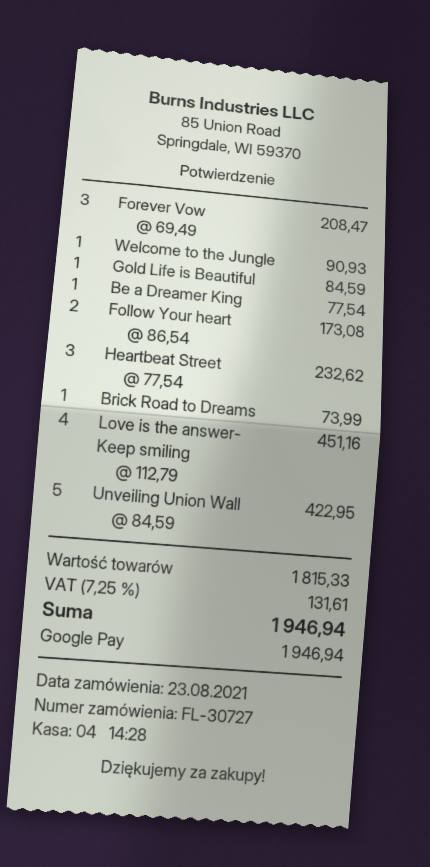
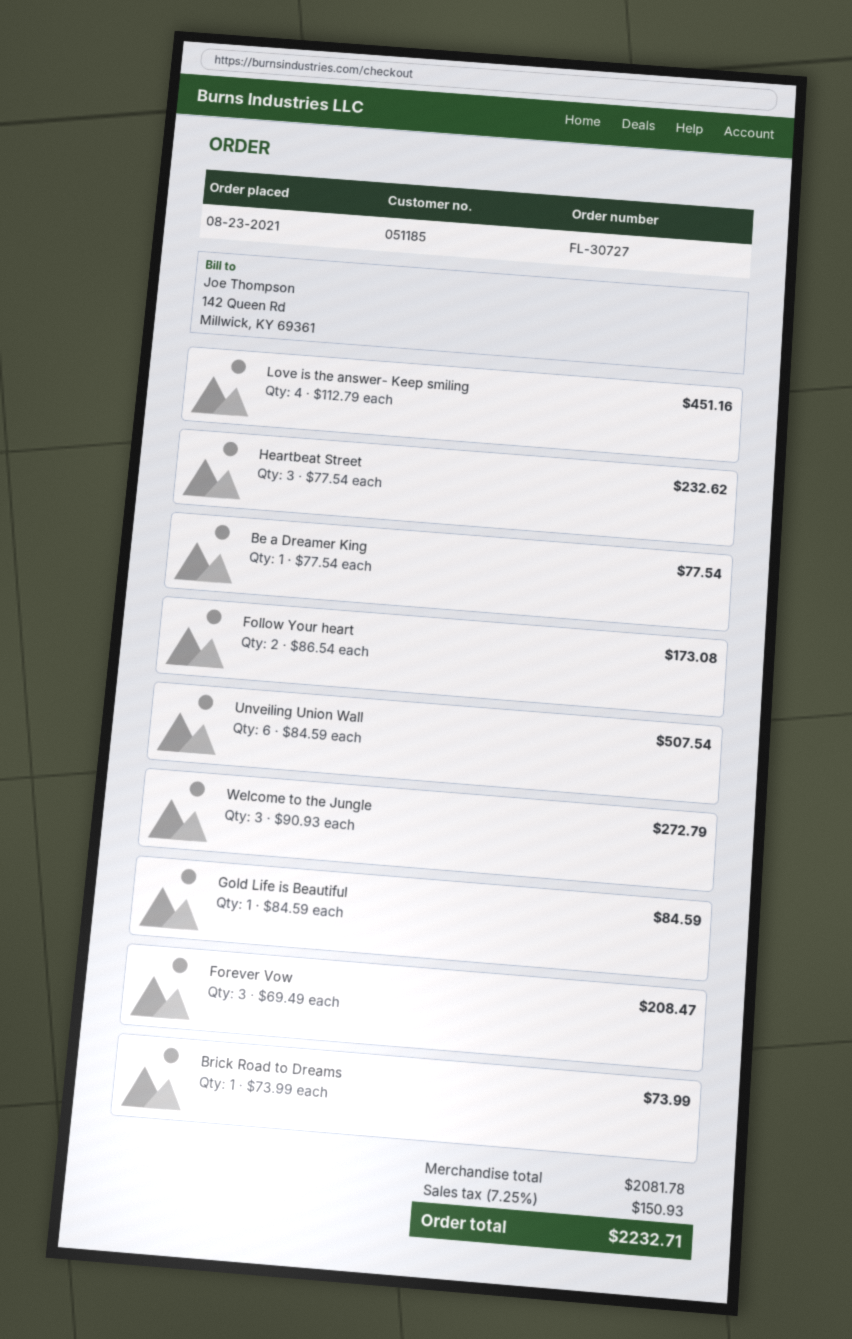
Welcome to the Jungle: 1 x 90.93 = 90.93 -> 3 x 90.93 = 272.79
Unveiling Union Wall: 5 x 84.59 = 422.95 -> 6 x 84.59 = 507.54
subtotal: 1815.33 -> 2081.78
tax: 7.25% = 131.61 -> 7.25% = 150.93
total: 1946.94 -> 2232.71

